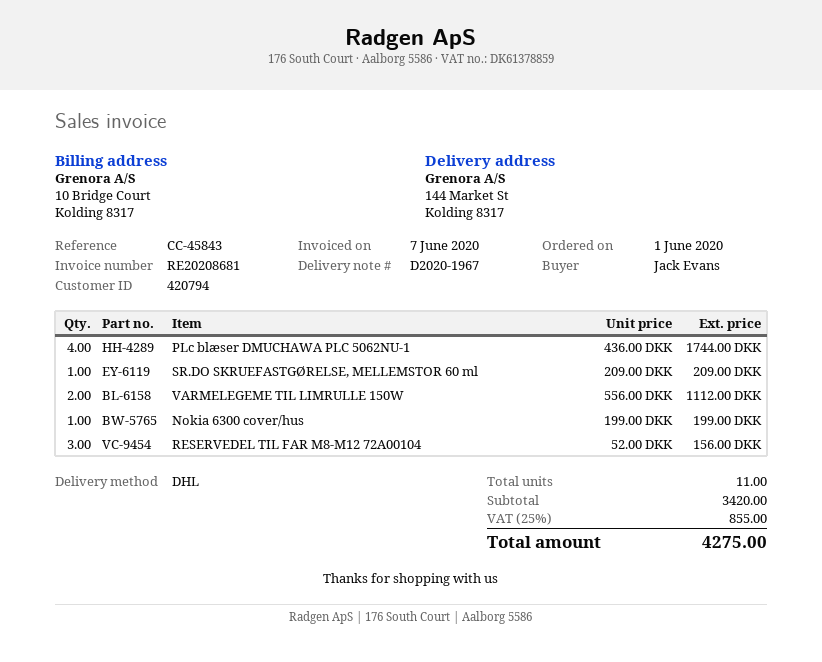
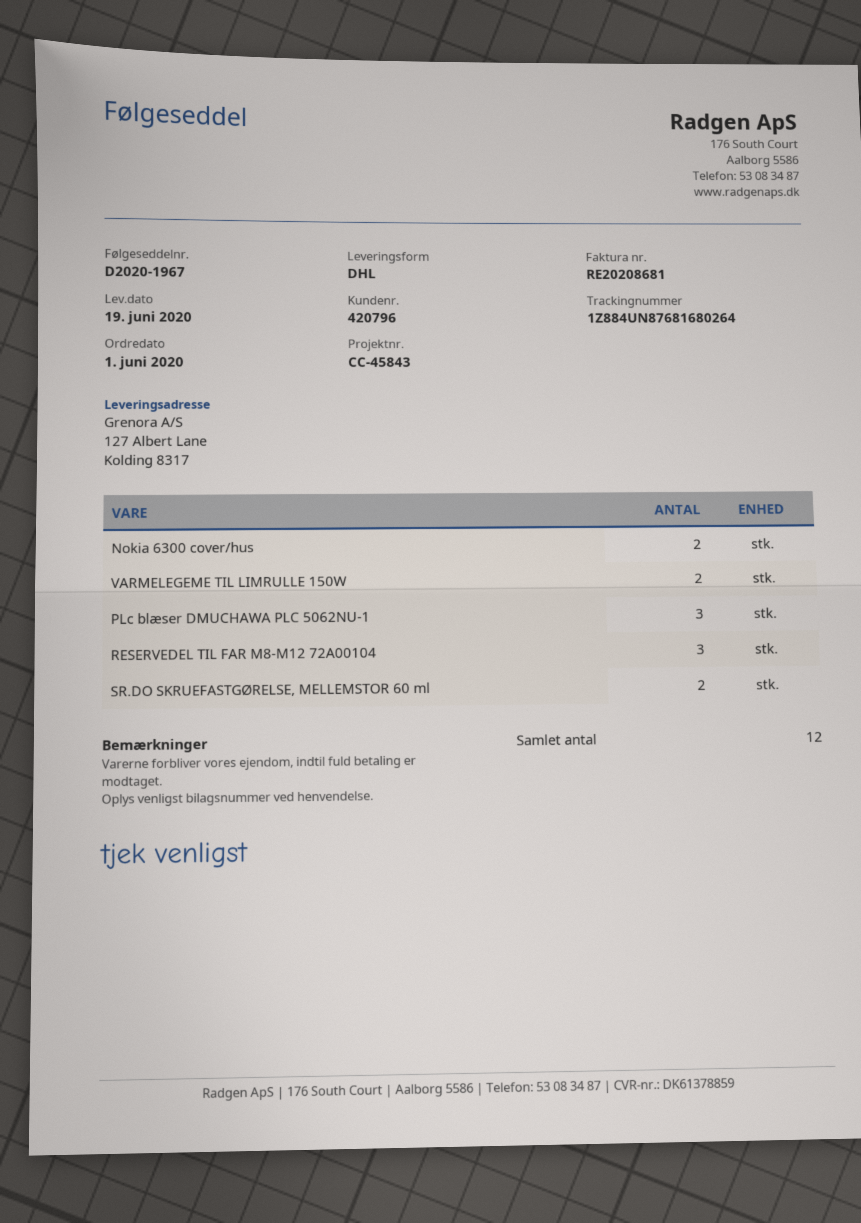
customer number: 420794 -> 420796
ship to: 144 Market St, Kolding 8317 -> 127 Albert Lane, Kolding 8317
PLc blæser DMUCHAWA PLC 5062NU-1: 4 -> 3
SR.DO SKRUEFASTGØRELSE, MELLEMSTOR 60 ml: 1 -> 2
Nokia 6300 cover/hus: 1 -> 2
total quantity: 11 -> 12

